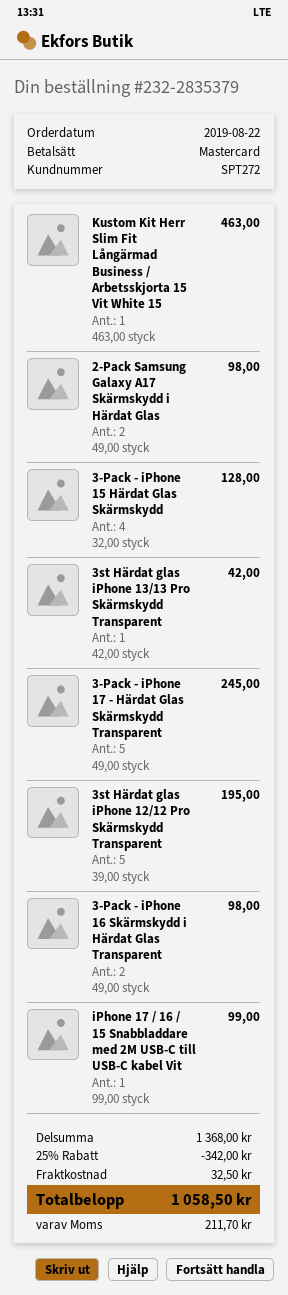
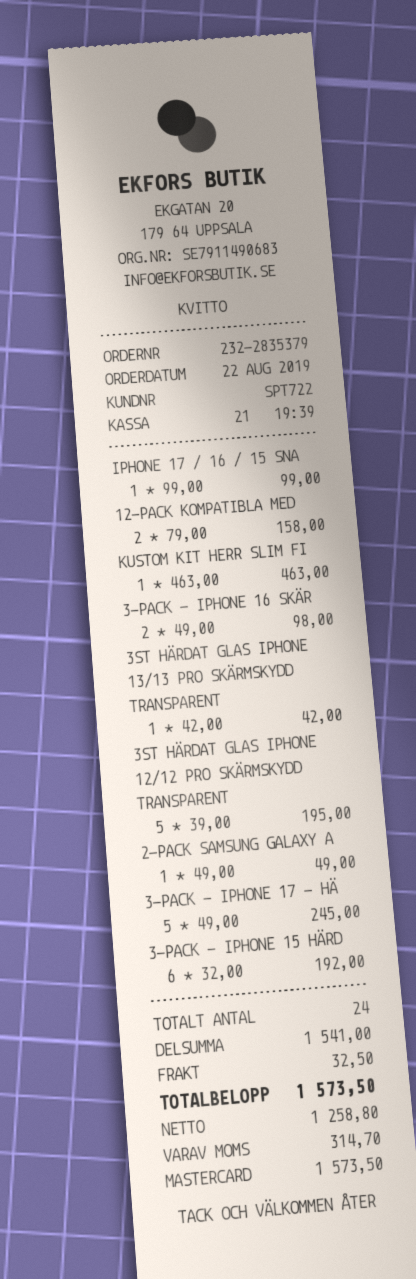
customer number: SPT272 -> SPT722
2-Pack Samsung Galaxy A17 Skärmskydd i Härdat Glas: 2 x 49.00 = 98.00 -> 1 x 49.00 = 49.00
3-Pack - iPhone 15 Härdat Glas Skärmskydd: 4 x 32.00 = 128.00 -> 6 x 32.00 = 192.00
12-PACK KOMPATIBLA MED: none -> 2 x 79.00 = 158.00
subtotal: 1368.00 -> 1541.00
discount: 25% = 342.00 -> none
tax: 211.70 -> 314.70
total: 1058.50 -> 1573.50

